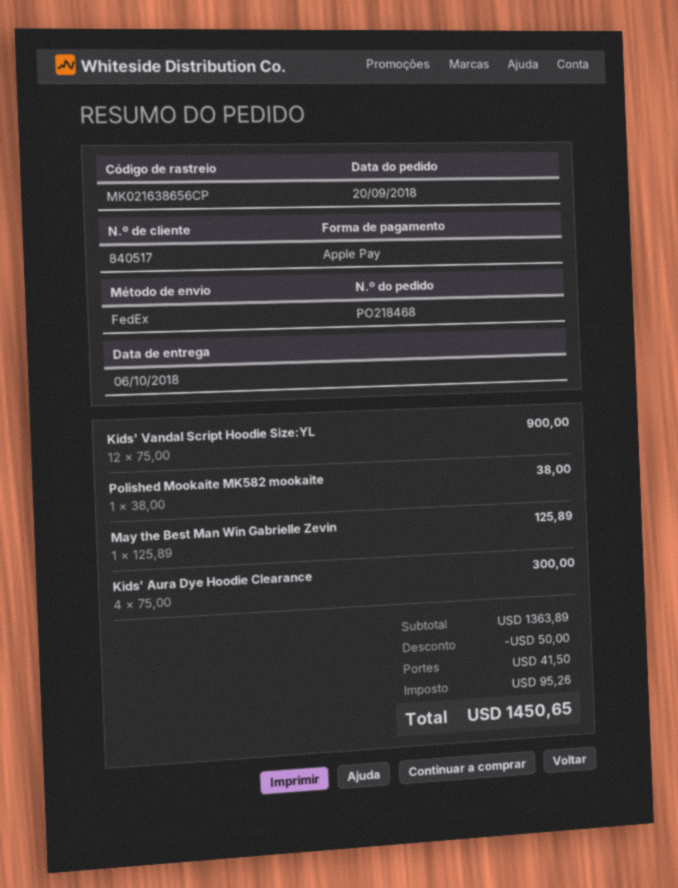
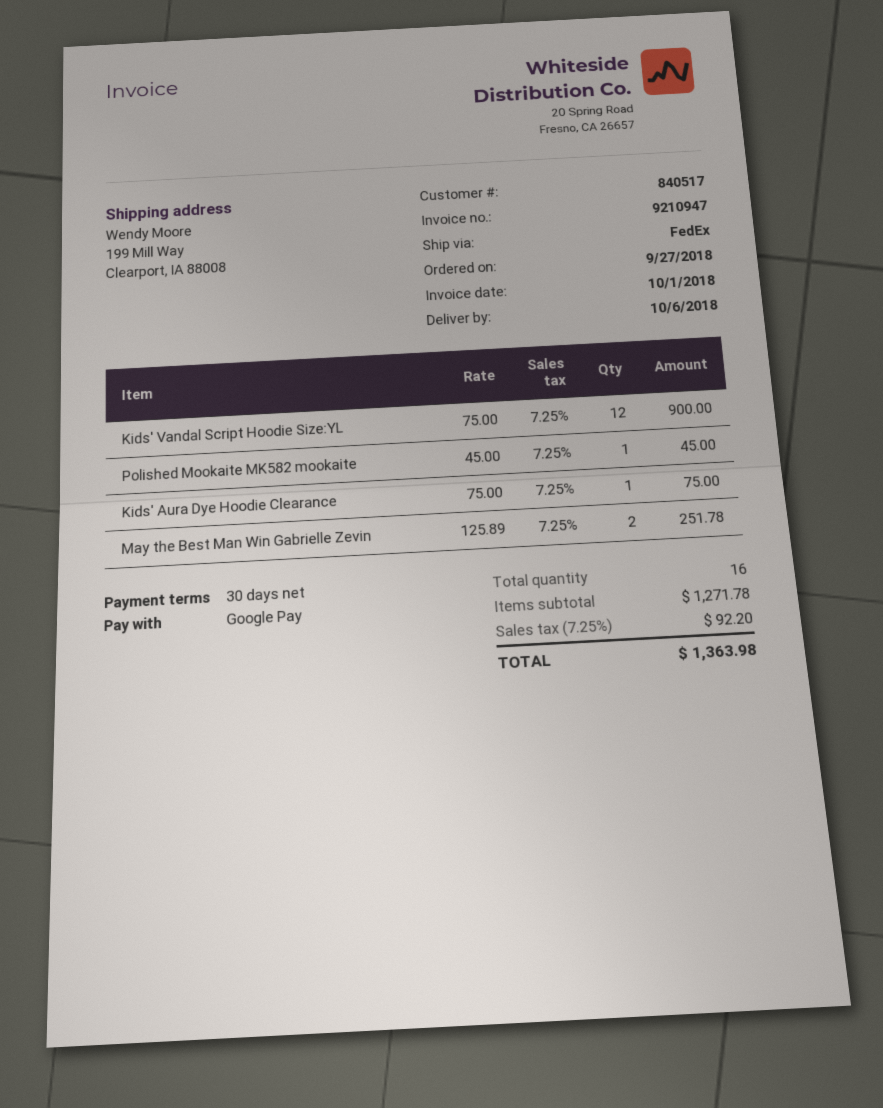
order date: 2018-09-20 -> 2018-09-27
payment method: Apple Pay -> Google Pay
Polished Mookaite MK582 mookaite: 1 x 38.00 = 38.00 -> 1 x 45.00 = 45.00
May the Best Man Win Gabrielle Zevin: 1 x 125.89 = 125.89 -> 2 x 125.89 = 251.78
Kids' Aura Dye Hoodie Clearance: 4 x 75.00 = 300.00 -> 1 x 75.00 = 75.00
subtotal: 1363.89 -> 1271.78
discount: 50.00 -> none
shipping: 41.50 -> none
tax: 95.26 -> 92.20
total: 1450.65 -> 1363.98

